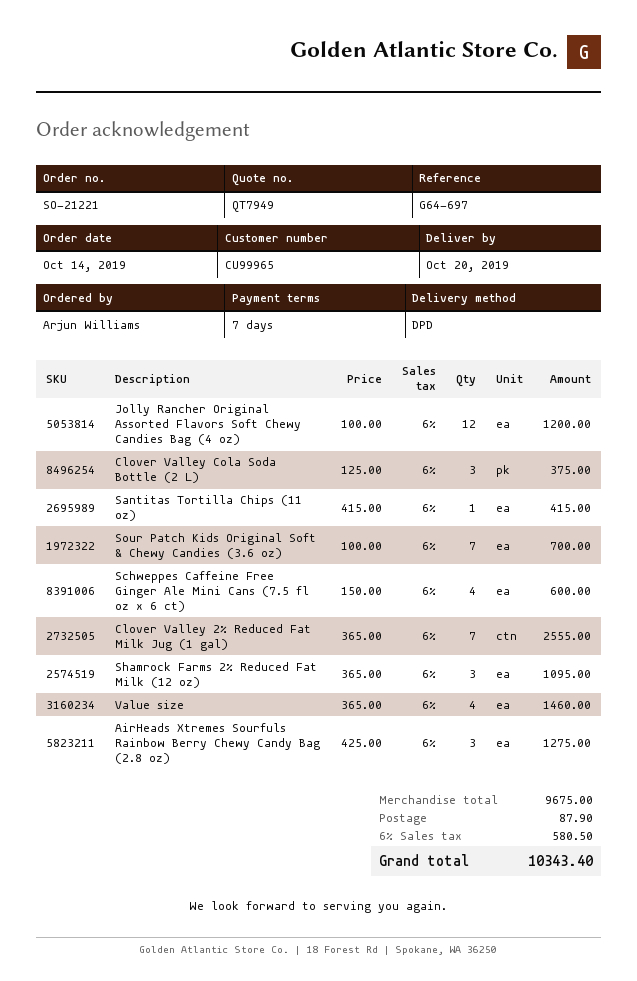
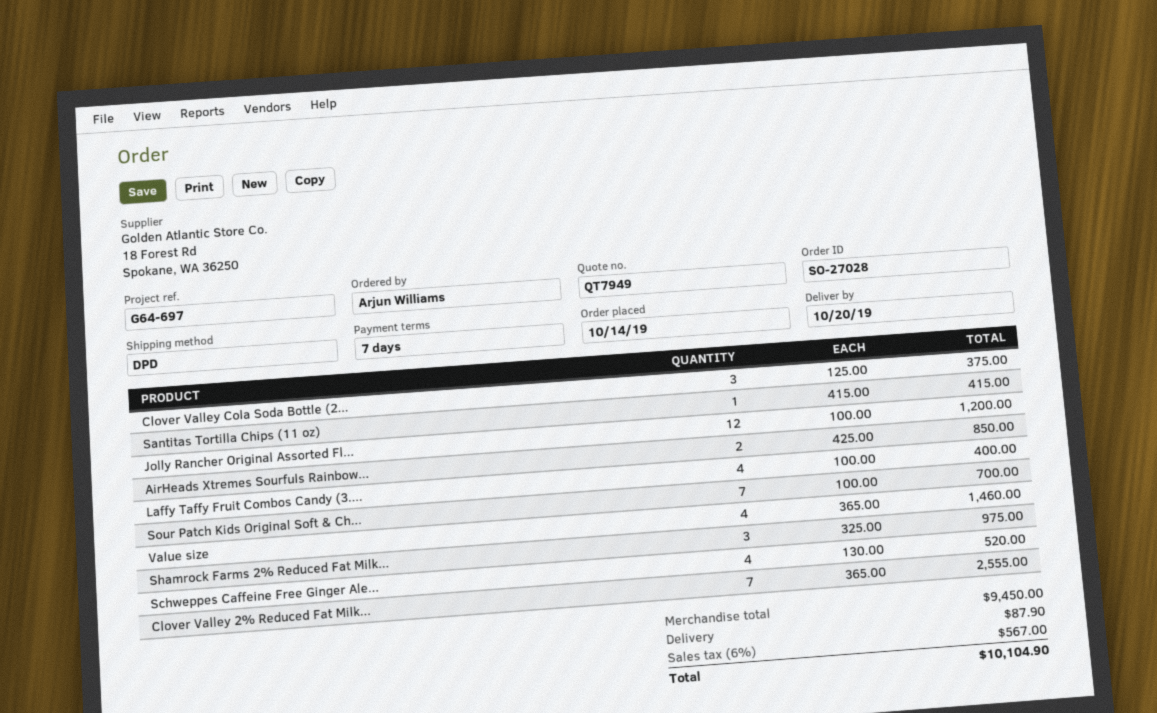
order number: SO-21221 -> SO-27028
Schweppes Caffeine Free Ginger Ale Mini Cans (7.5 fl oz x 6 ct): 4 x 150.00 = 600.00 -> 4 x 130.00 = 520.00
Shamrock Farms 2% Reduced Fat Milk (12 oz): 3 x 365.00 = 1095.00 -> 3 x 325.00 = 975.00
AirHeads Xtremes Sourfuls Rainbow Berry Chewy Candy Bag (2.8 oz): 3 x 425.00 = 1275.00 -> 2 x 425.00 = 850.00
Laffy Taffy Fruit Combos Candy (3....: none -> 4 x 100.00 = 400.00
subtotal: 9675.00 -> 9450.00
tax: 6% = 580.50 -> 6% = 567.00
total: 10343.40 -> 10104.90

